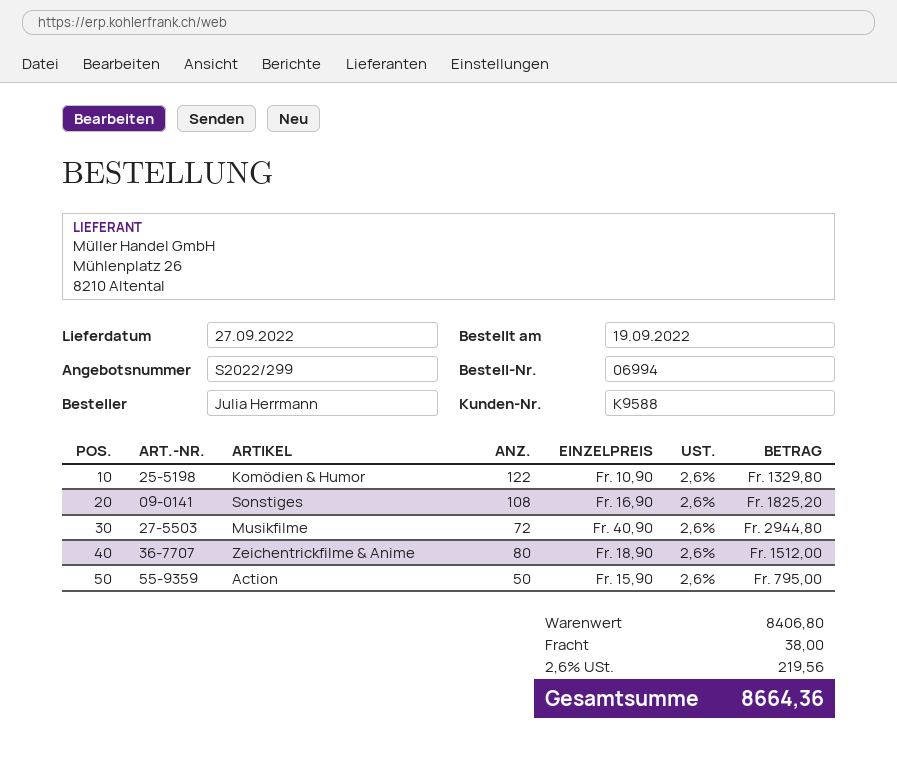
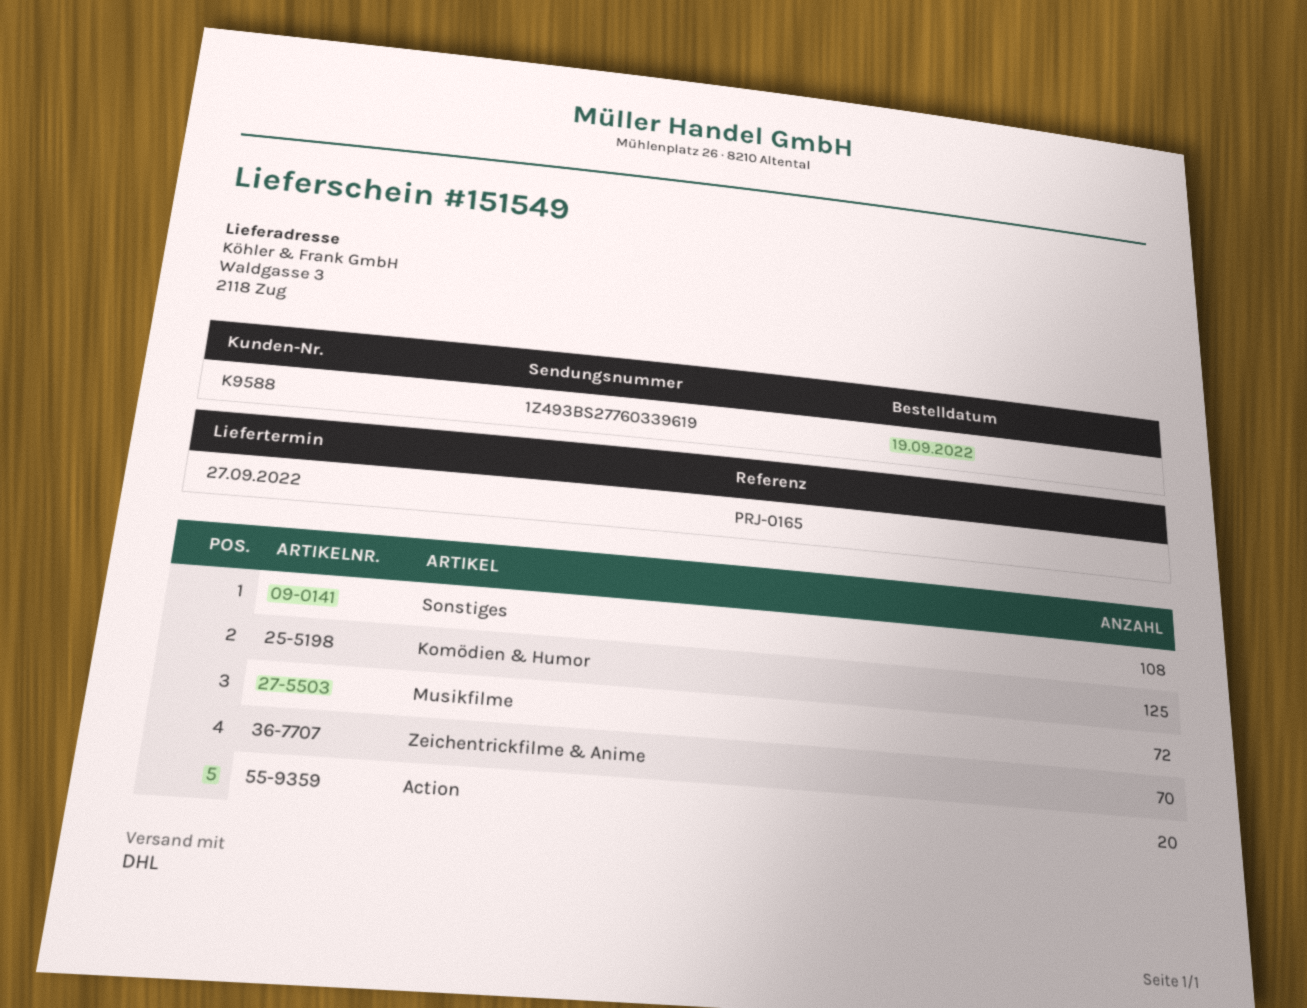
Komödien & Humor: 122 -> 125
Zeichentrickfilme & Anime: 80 -> 70
Action: 50 -> 20

